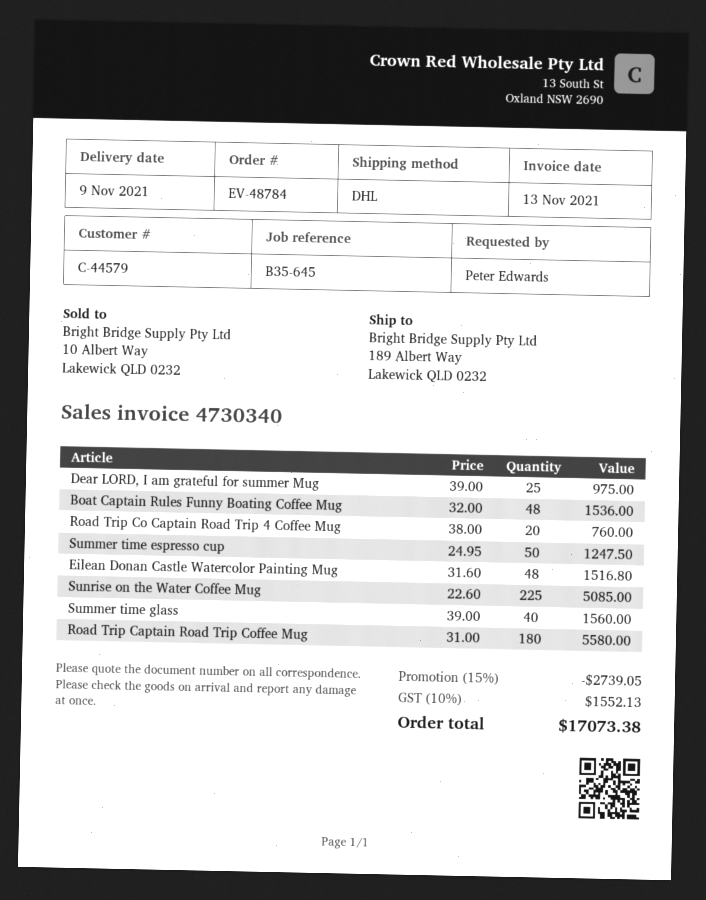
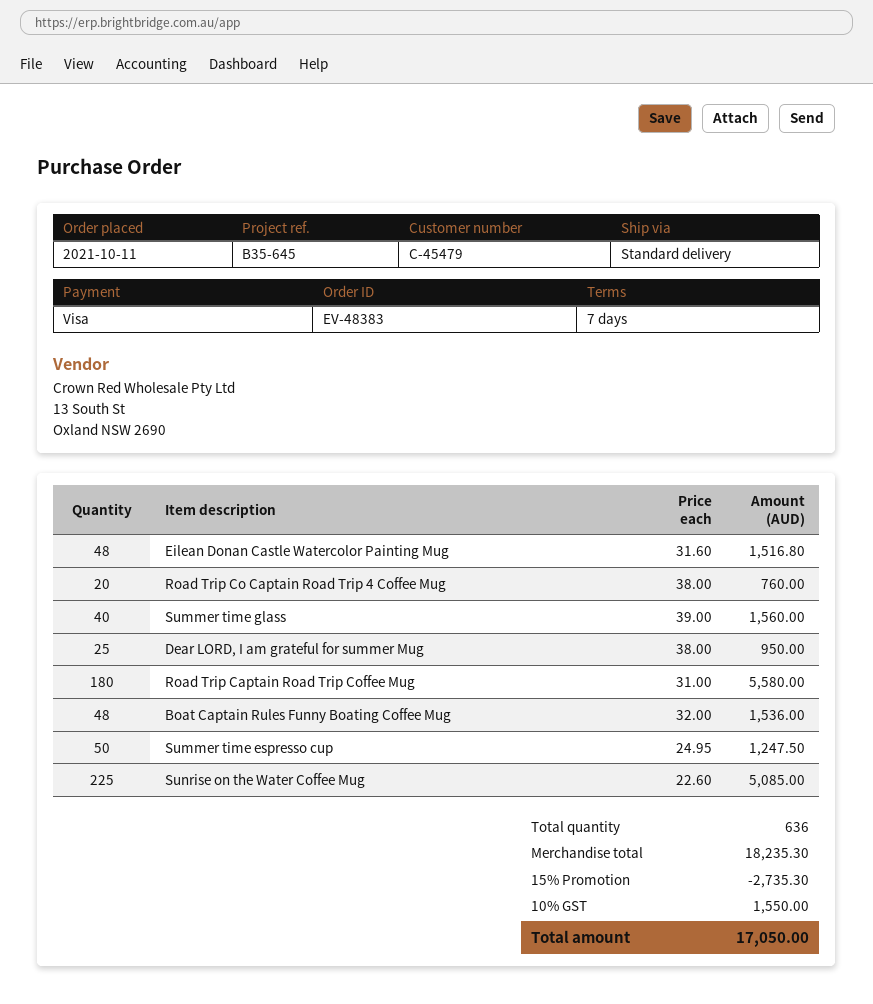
order number: EV-48784 -> EV-48383
customer number: C-44579 -> C-45479
shipping method: DHL -> standard
Dear LORD, I am grateful for summer Mug: 25 x 39.00 = 975.00 -> 25 x 38.00 = 950.00
discount: 15% = 2739.05 -> 15% = 2735.30
tax: 10% = 1552.13 -> 10% = 1550.00
total: 17073.38 -> 17050.00

